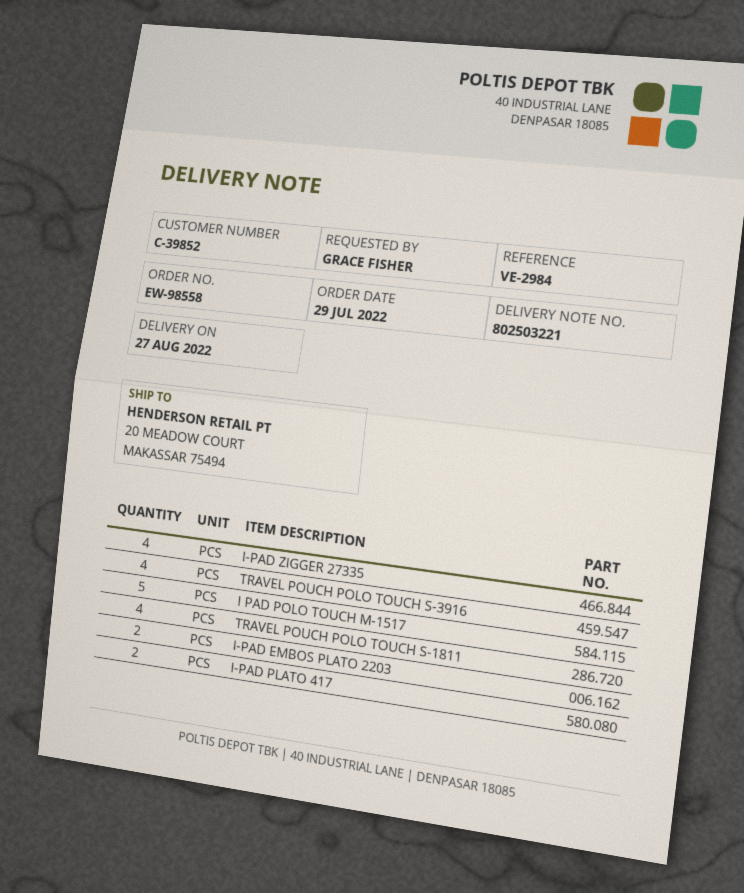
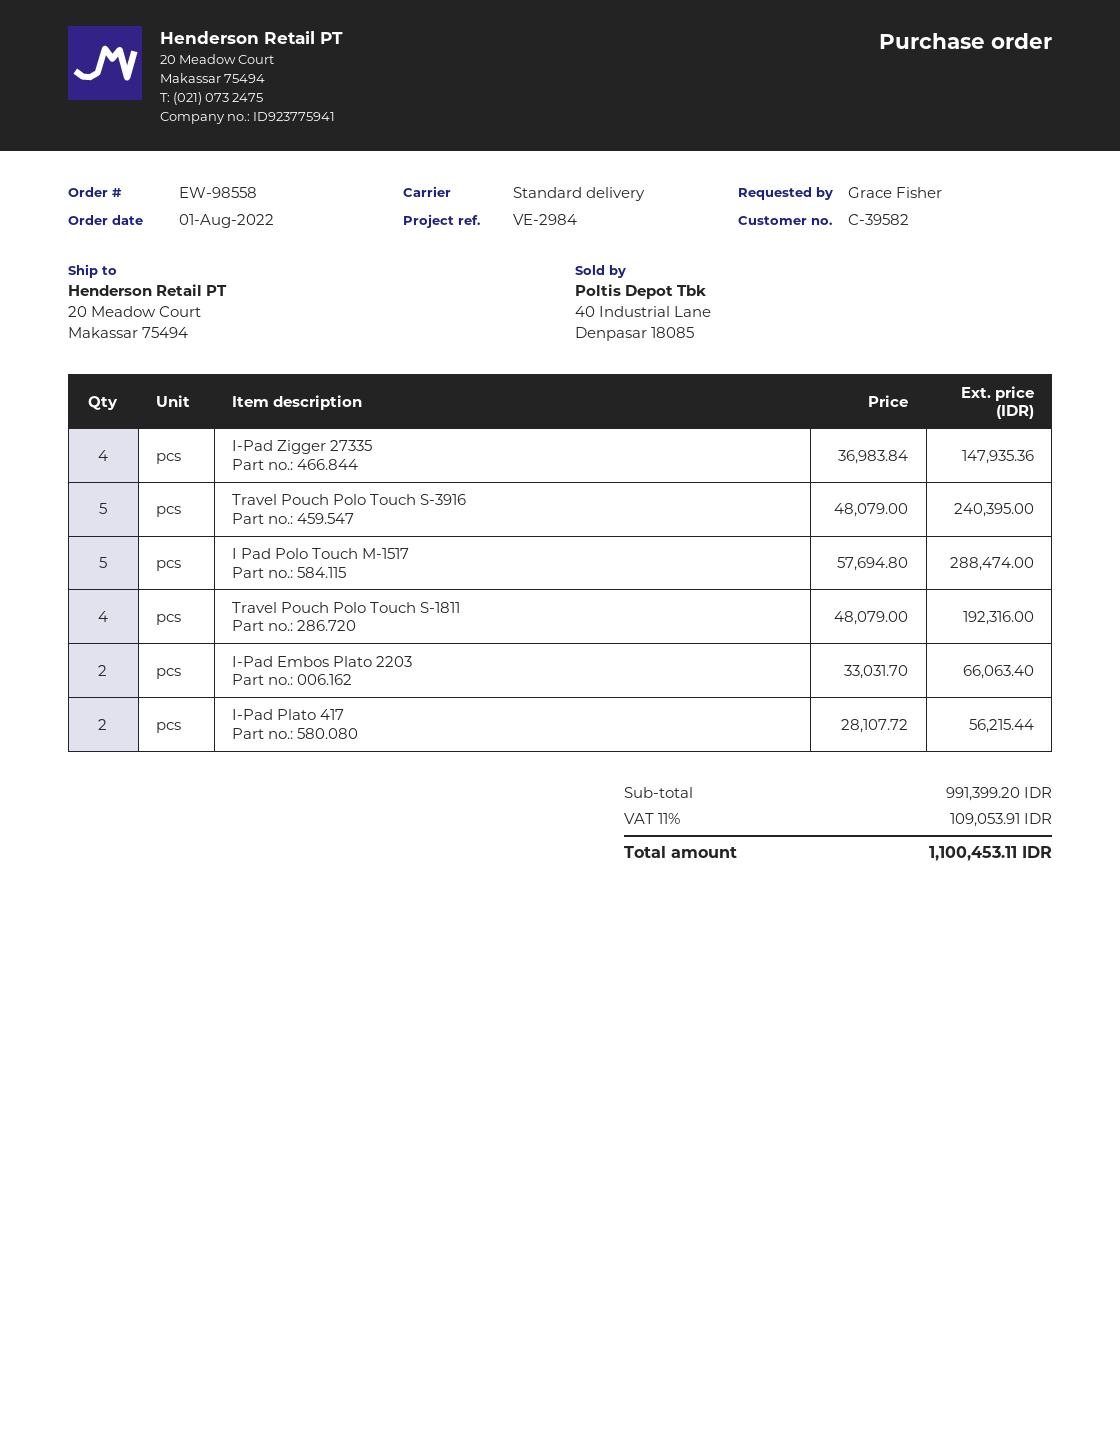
order date: 2022-07-29 -> 2022-08-01
customer number: C-39852 -> C-39582
TRAVEL POUCH POLO TOUCH S-3916: 4 -> 5

